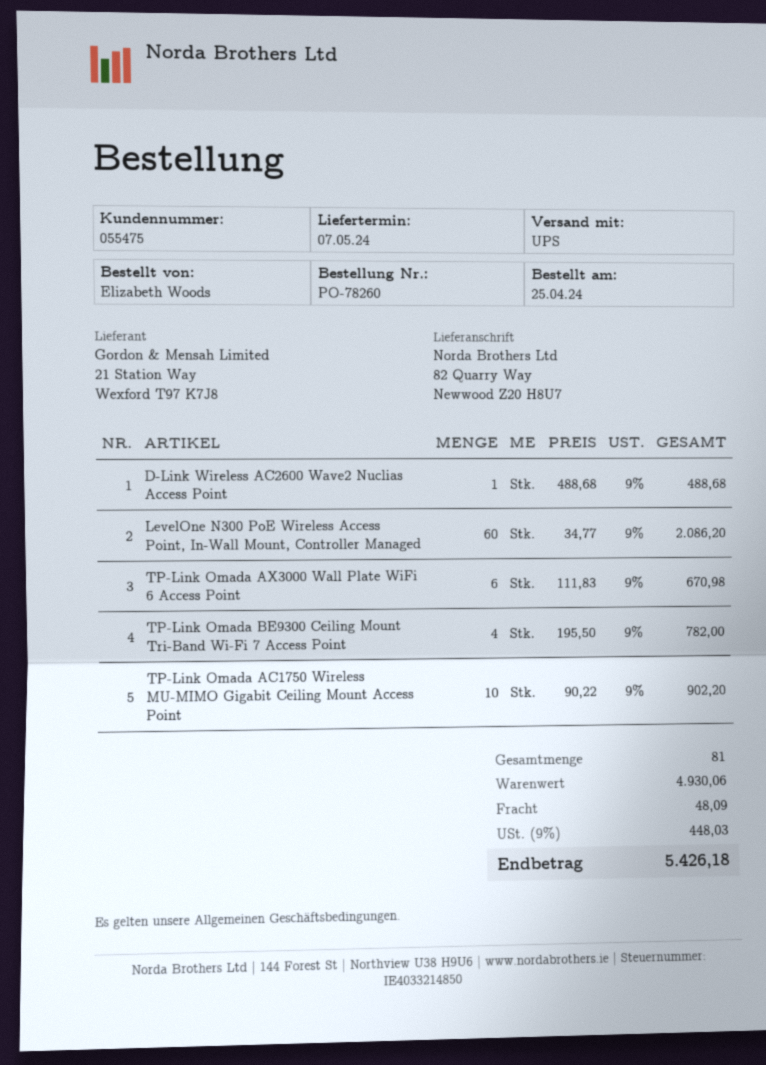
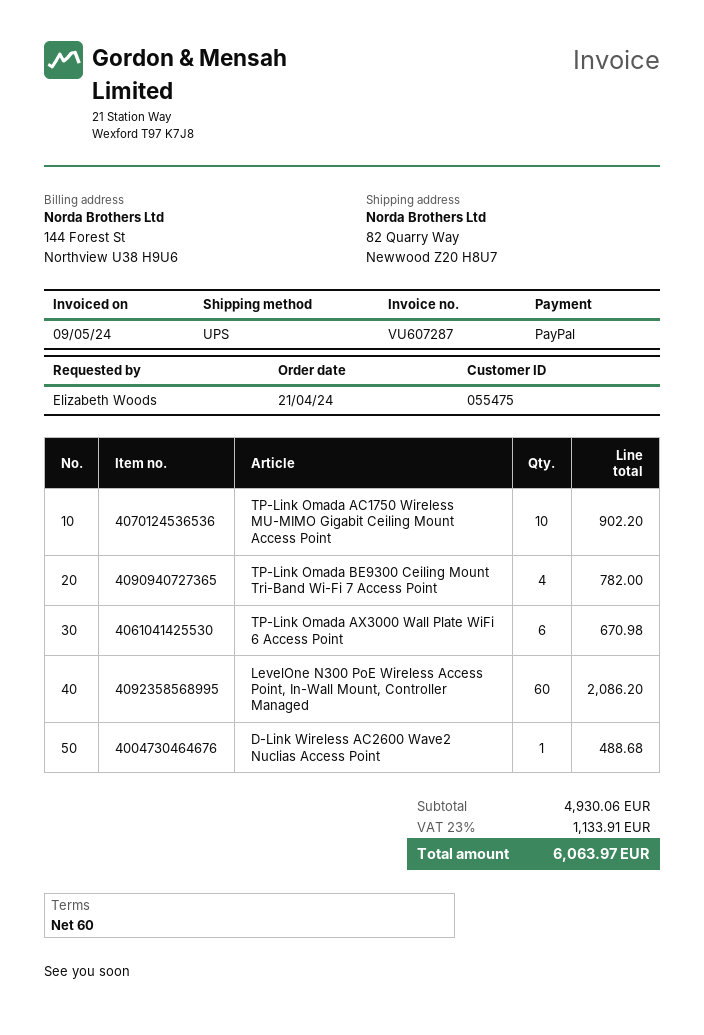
order date: 2024-04-25 -> 2024-04-21
shipping: 48.09 -> none
tax: 9% = 448.03 -> 23% = 1133.91
total: 5426.18 -> 6063.97

